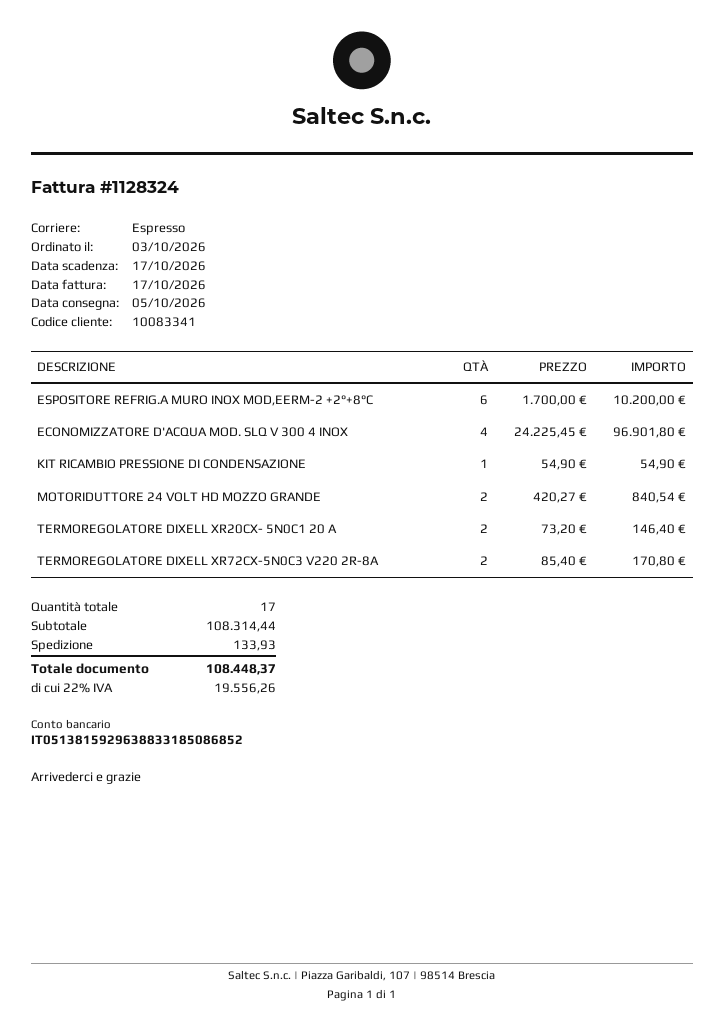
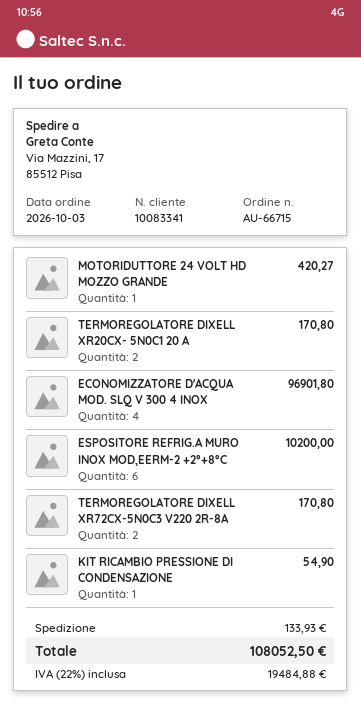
MOTORIDUTTORE 24 VOLT HD MOZZO GRANDE: 2 for 840.54 -> 1 for 420.27
TERMOREGOLATORE DIXELL XR20CX- 5N0C1 20 A: 2 for 146.40 -> 2 for 170.80
tax: 22% = 19556.26 -> 22% = 19484.88
total: 108448.37 -> 108052.50

